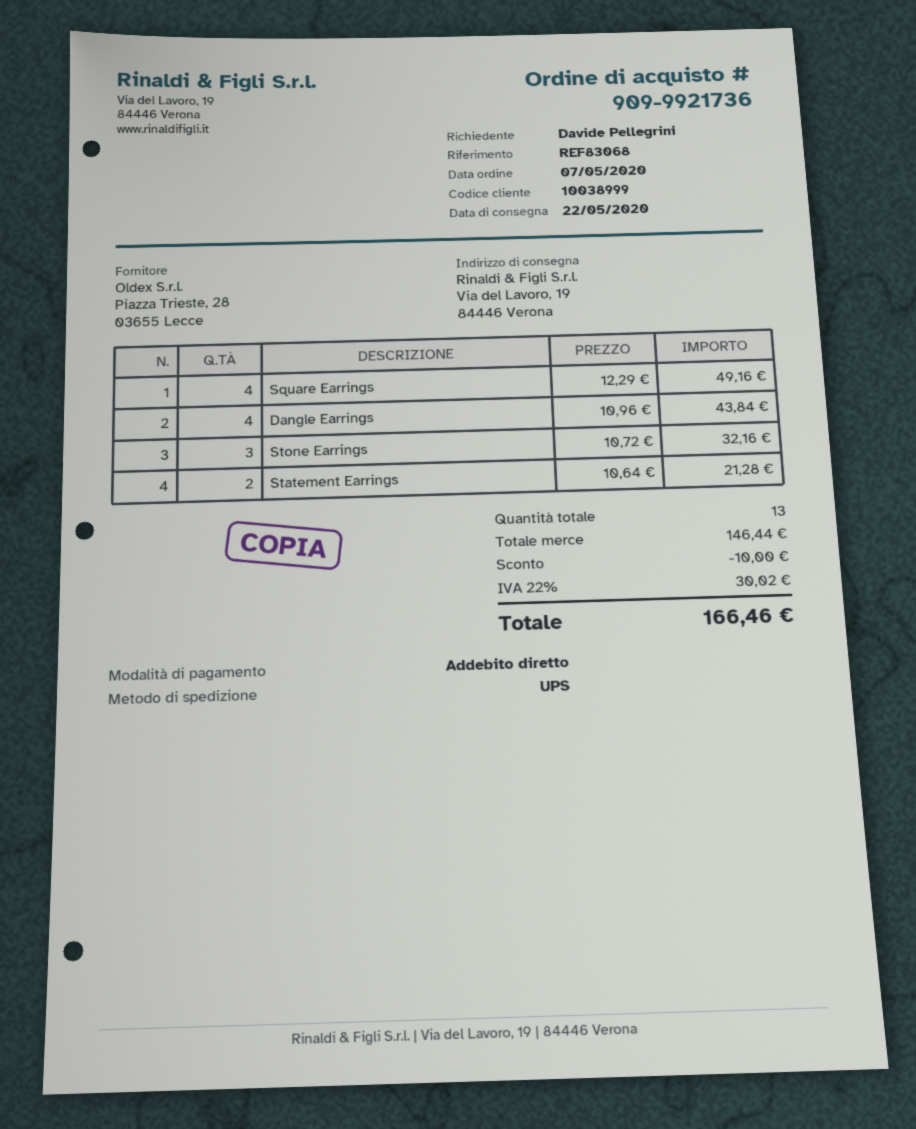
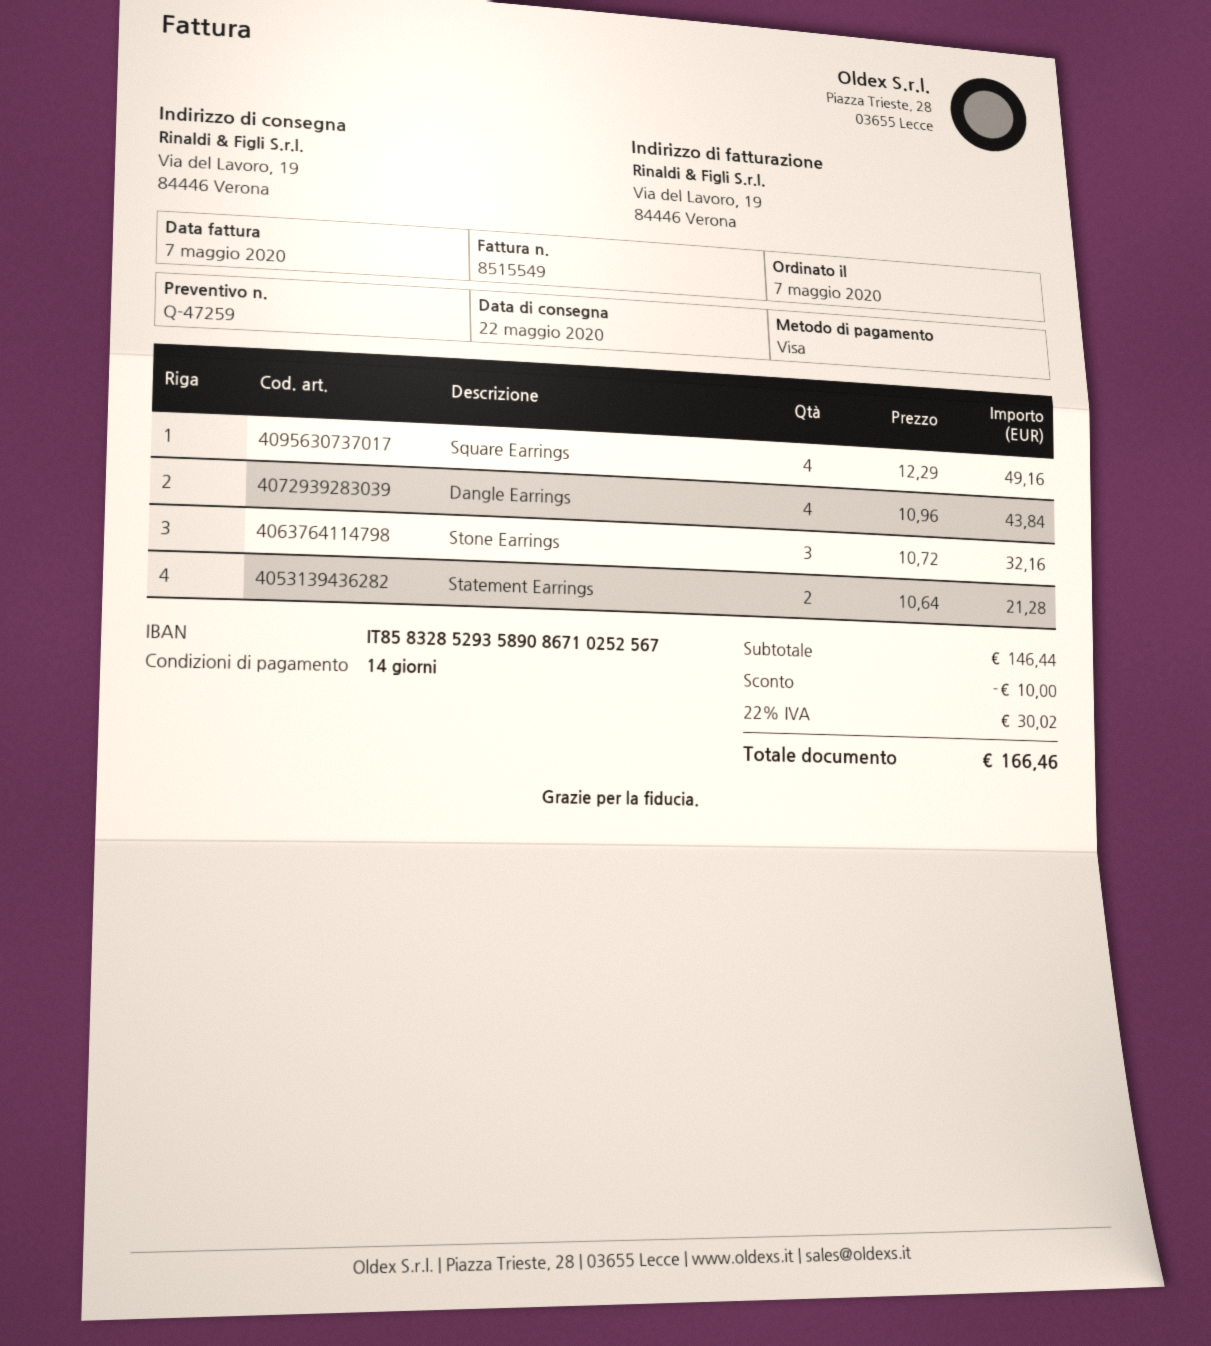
payment method: direct debit -> Visa

